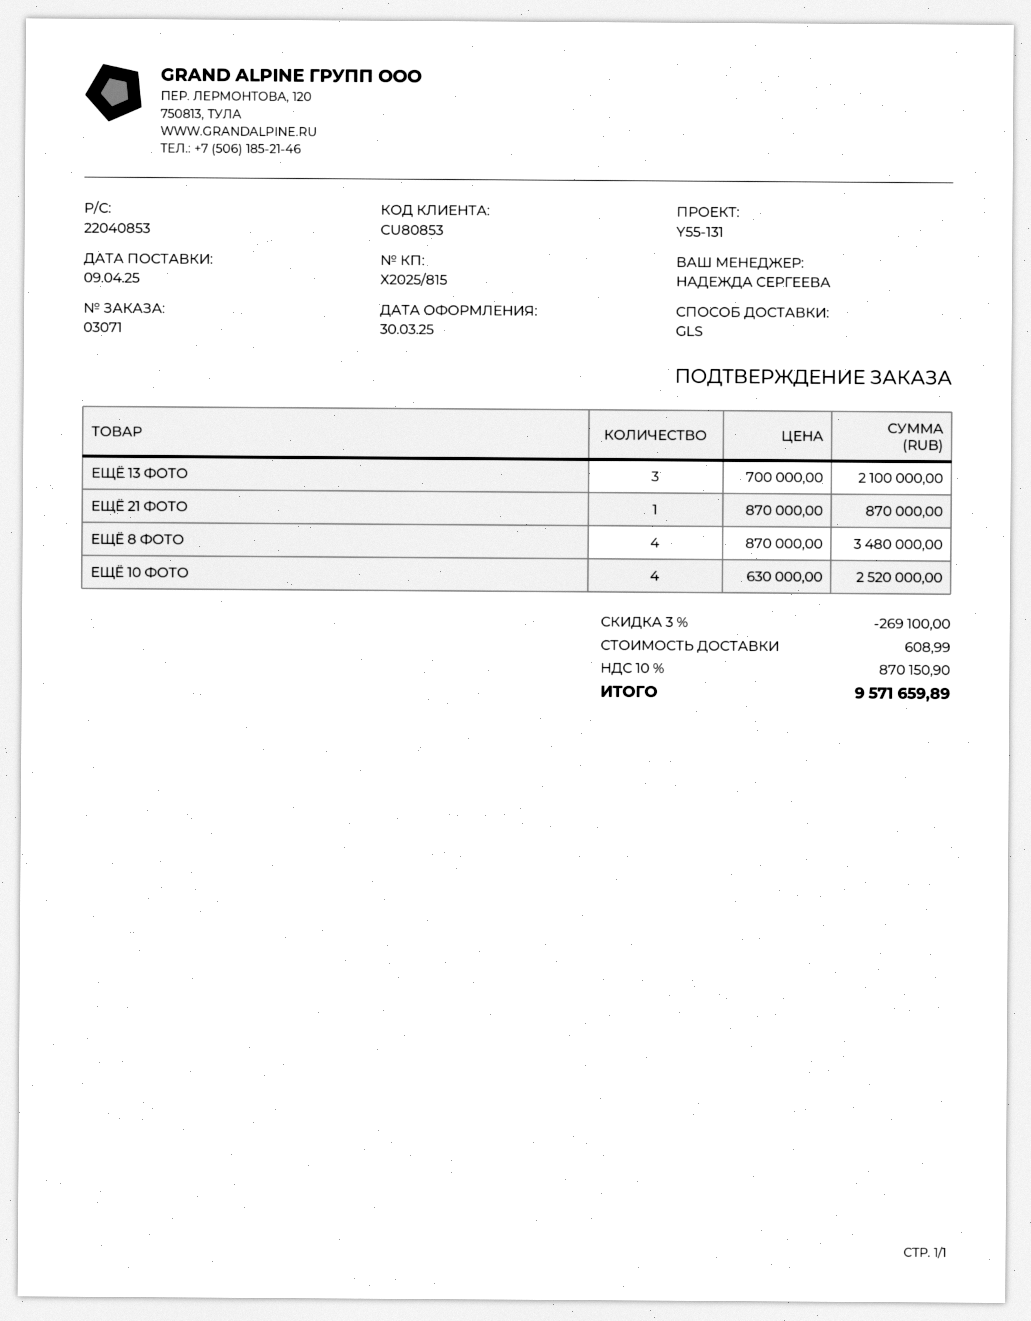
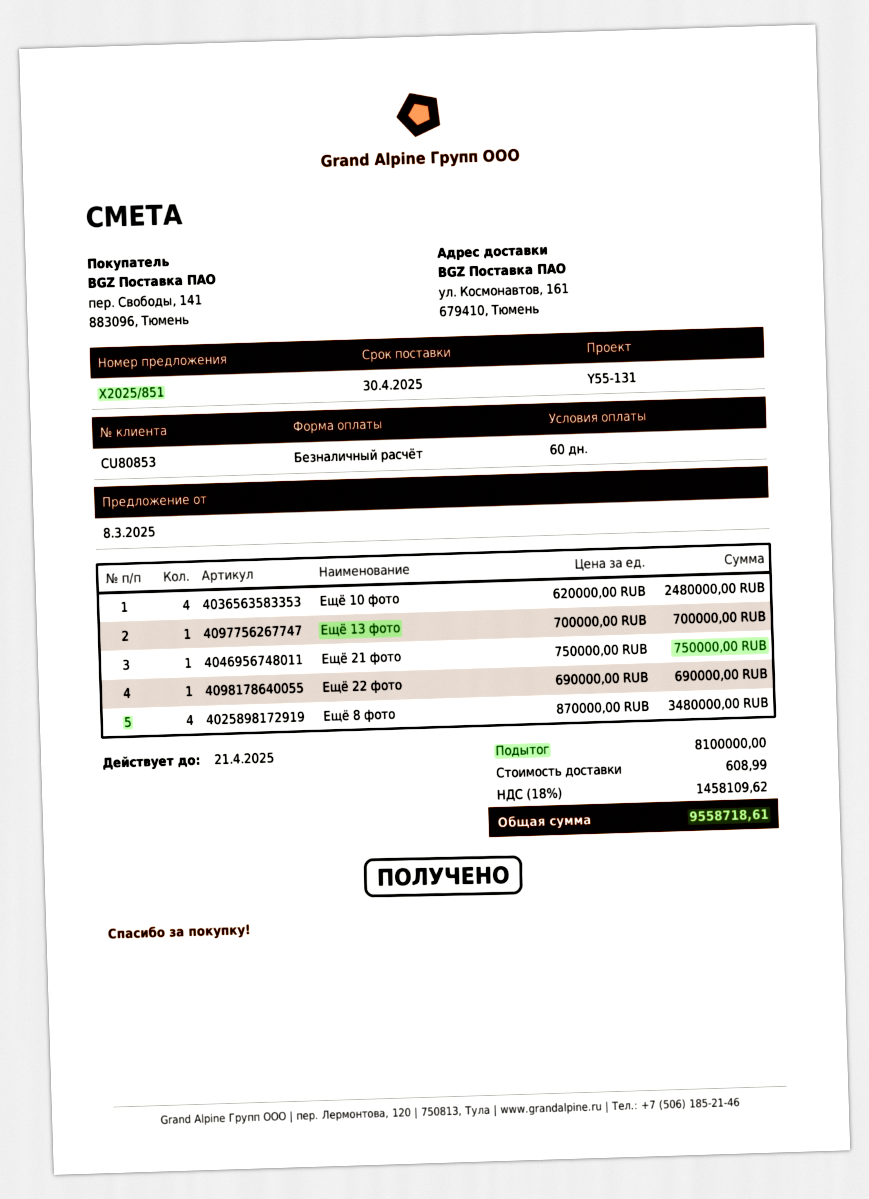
quote number: X2025/815 -> X2025/851
delivery date: 2025-04-09 -> 2025-04-30
ЕЩЁ 13 ФОТО: 3 x 700000.00 = 2100000.00 -> 1 x 700000.00 = 700000.00
ЕЩЁ 21 ФОТО: 1 x 870000.00 = 870000.00 -> 1 x 750000.00 = 750000.00
ЕЩЁ 10 ФОТО: 4 x 630000.00 = 2520000.00 -> 4 x 620000.00 = 2480000.00
Ещё 22 фото: none -> 1 x 690000.00 = 690000.00
discount: 3% = 269100.00 -> none
tax: 10% = 870150.90 -> 18% = 1458109.62
total: 9571659.89 -> 9558718.61

